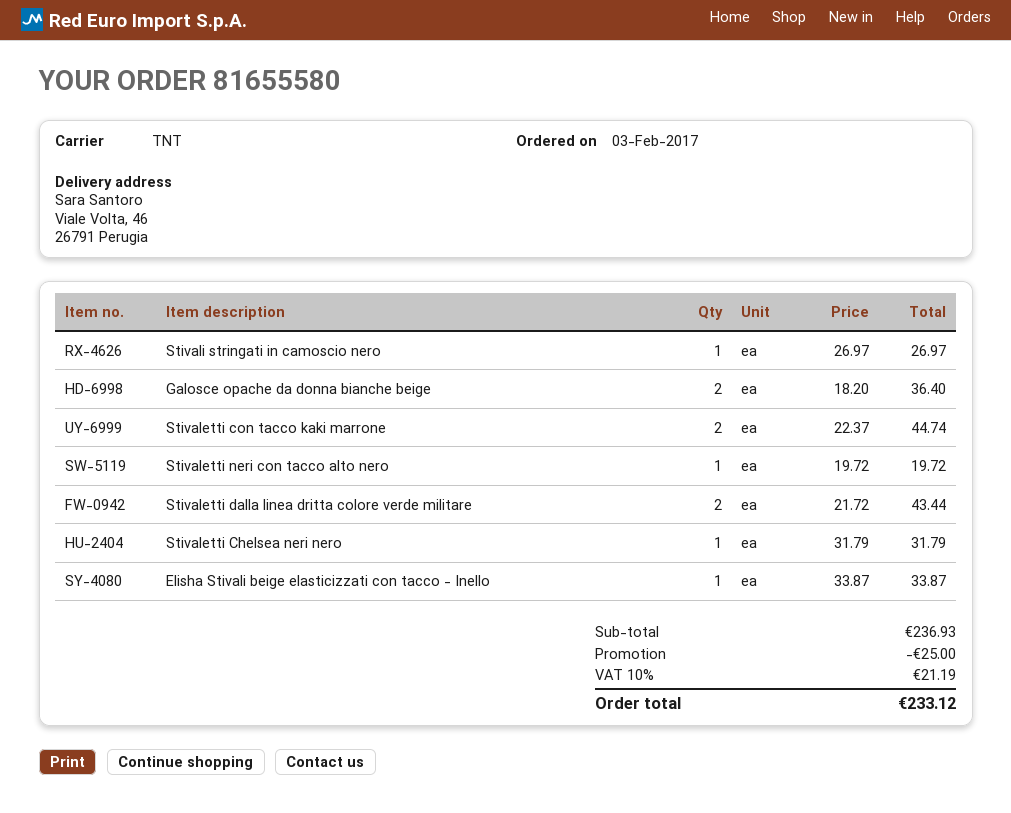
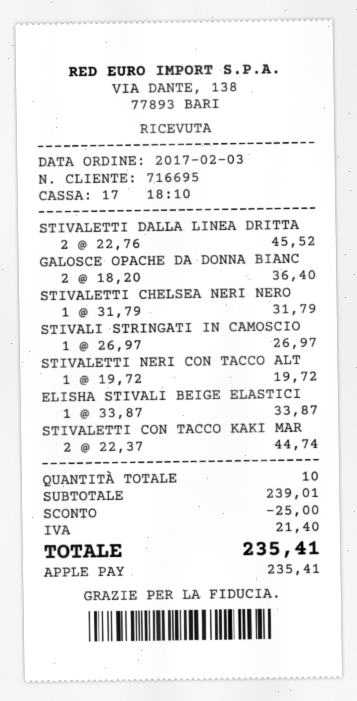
Stivaletti dalla linea dritta colore verde militare: 2 x 21.72 = 43.44 -> 2 x 22.76 = 45.52
subtotal: 236.93 -> 239.01
tax: 21.19 -> 21.40
total: 233.12 -> 235.41

